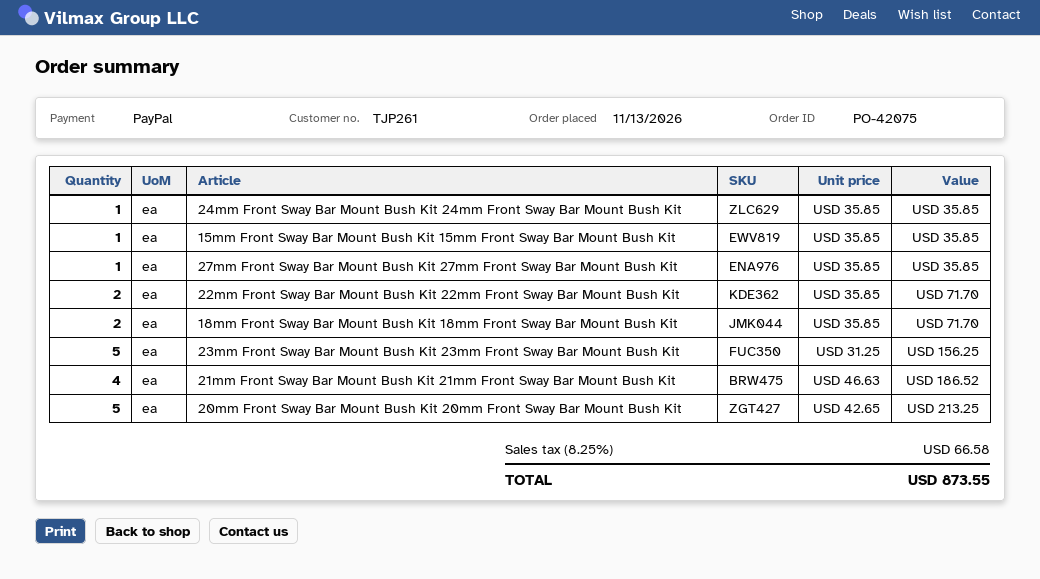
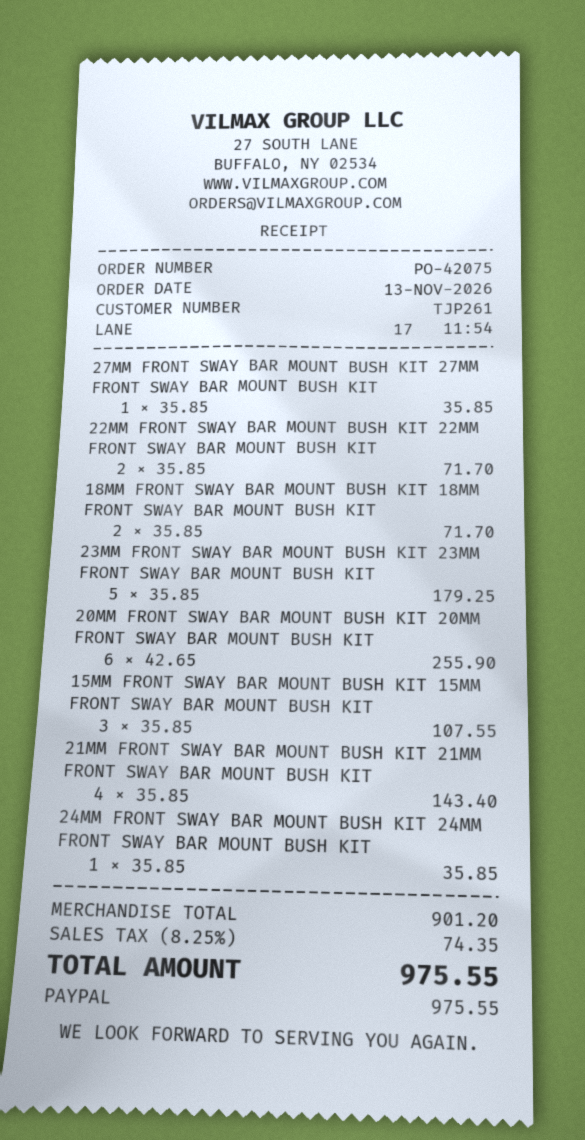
15mm Front Sway Bar Mount Bush Kit 15mm Front Sway Bar Mount Bush Kit: 1 x 35.85 = 35.85 -> 3 x 35.85 = 107.55
23mm Front Sway Bar Mount Bush Kit 23mm Front Sway Bar Mount Bush Kit: 5 x 31.25 = 156.25 -> 5 x 35.85 = 179.25
21mm Front Sway Bar Mount Bush Kit 21mm Front Sway Bar Mount Bush Kit: 4 x 46.63 = 186.52 -> 4 x 35.85 = 143.40
20mm Front Sway Bar Mount Bush Kit 20mm Front Sway Bar Mount Bush Kit: 5 x 42.65 = 213.25 -> 6 x 42.65 = 255.90
tax: 8.25% = 66.58 -> 8.25% = 74.35
total: 873.55 -> 975.55

